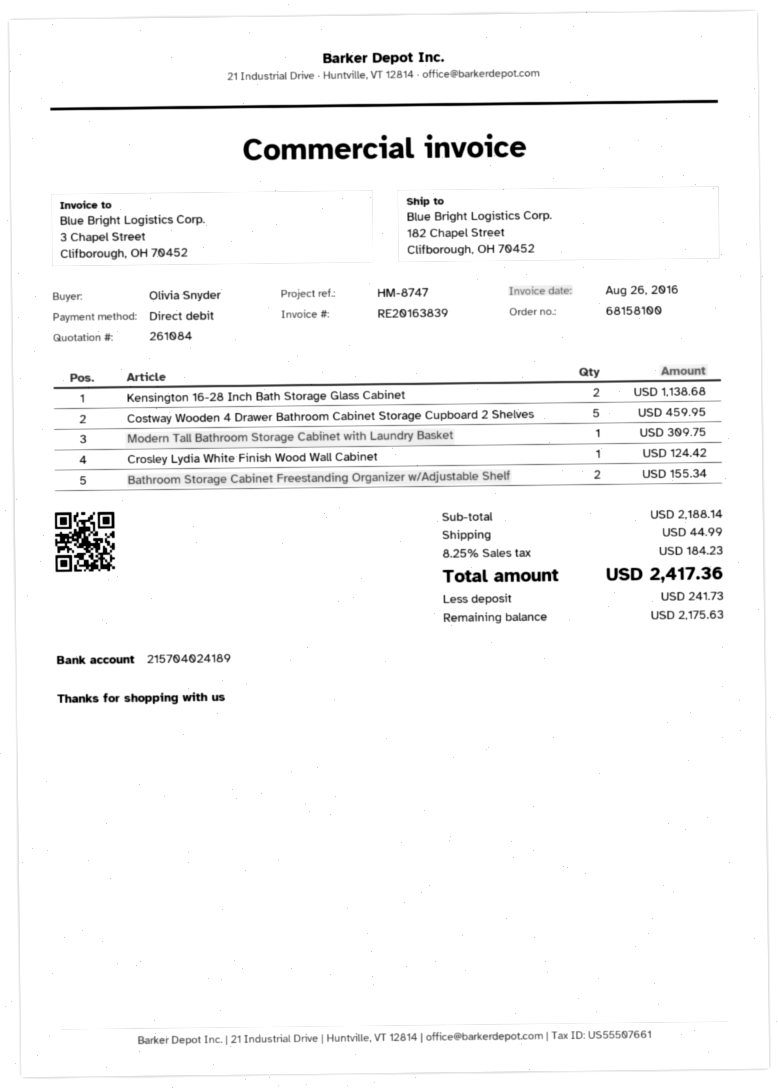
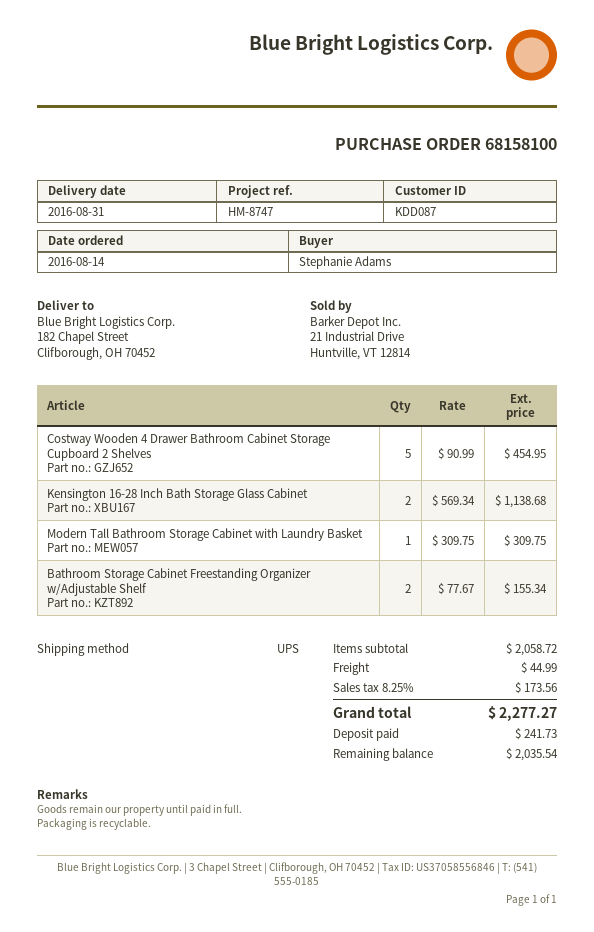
ordered by: Olivia Snyder -> Stephanie Adams
Costway Wooden 4 Drawer Bathroom Cabinet Storage Cupboard 2 Shelves: 5 for 459.95 -> 5 for 454.95
Crosley Lydia White Finish Wood Wall Cabinet: 1 for 124.42 -> none
subtotal: 2188.14 -> 2058.72
tax: 8.25% = 184.23 -> 8.25% = 173.56
total: 2417.36 -> 2277.27
balance: 2175.63 -> 2035.54

